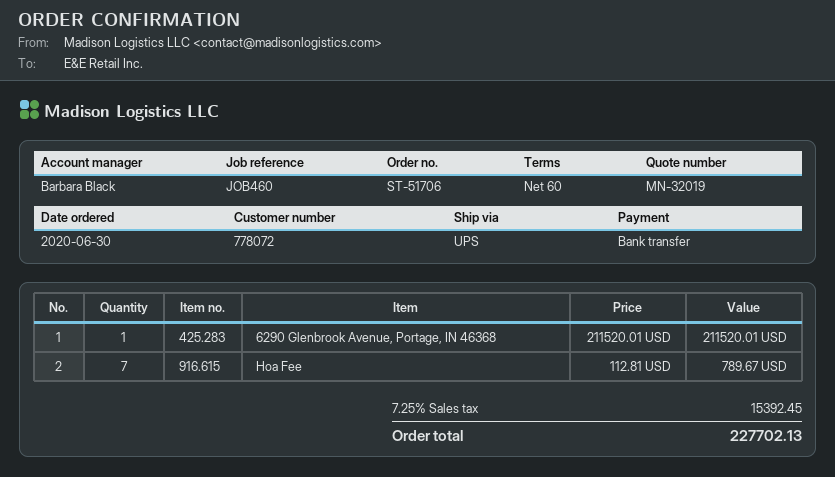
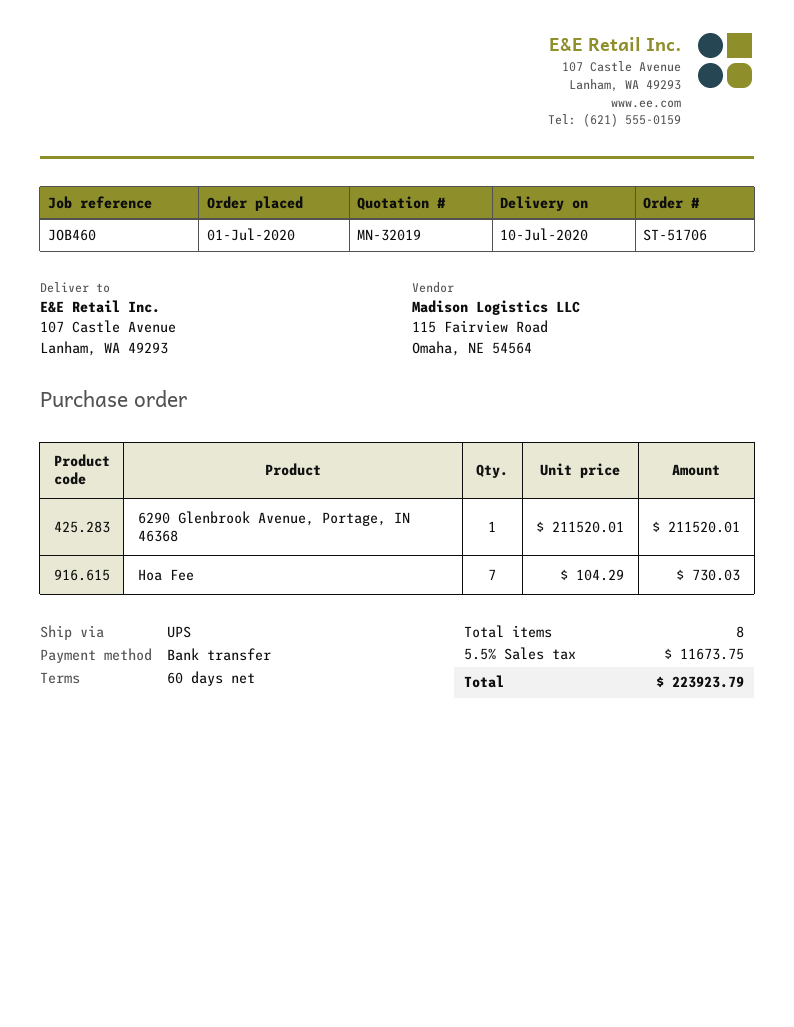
order date: 2020-06-30 -> 2020-07-01
Hoa Fee: 7 x 112.81 = 789.67 -> 7 x 104.29 = 730.03
tax: 7.25% = 15392.45 -> 5.5% = 11673.75
total: 227702.13 -> 223923.79

